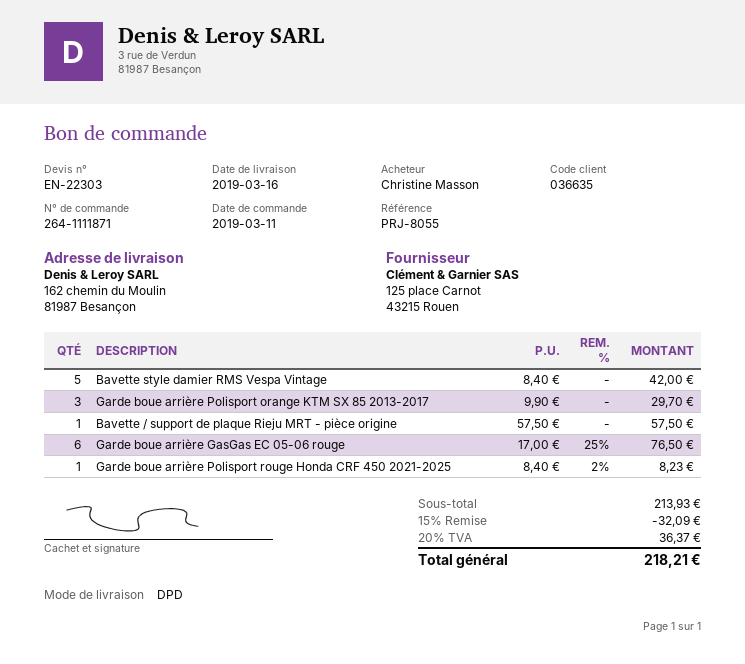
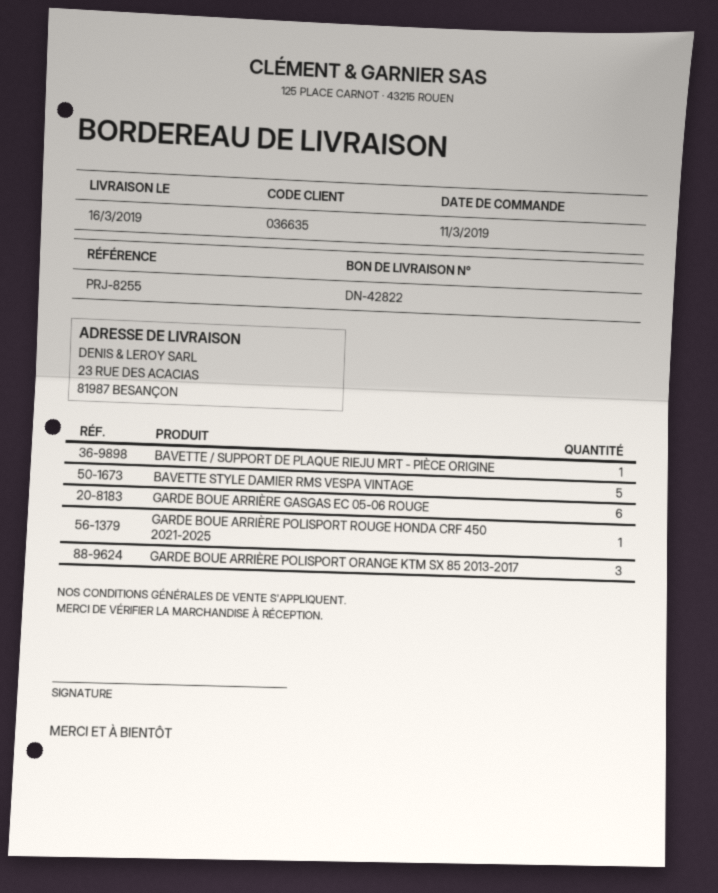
reference: PRJ-8055 -> PRJ-8255
ship to: 162 chemin du Moulin, 81987 Besançon -> 23 RUE DES ACACIAS, 81987 BESANÇON

